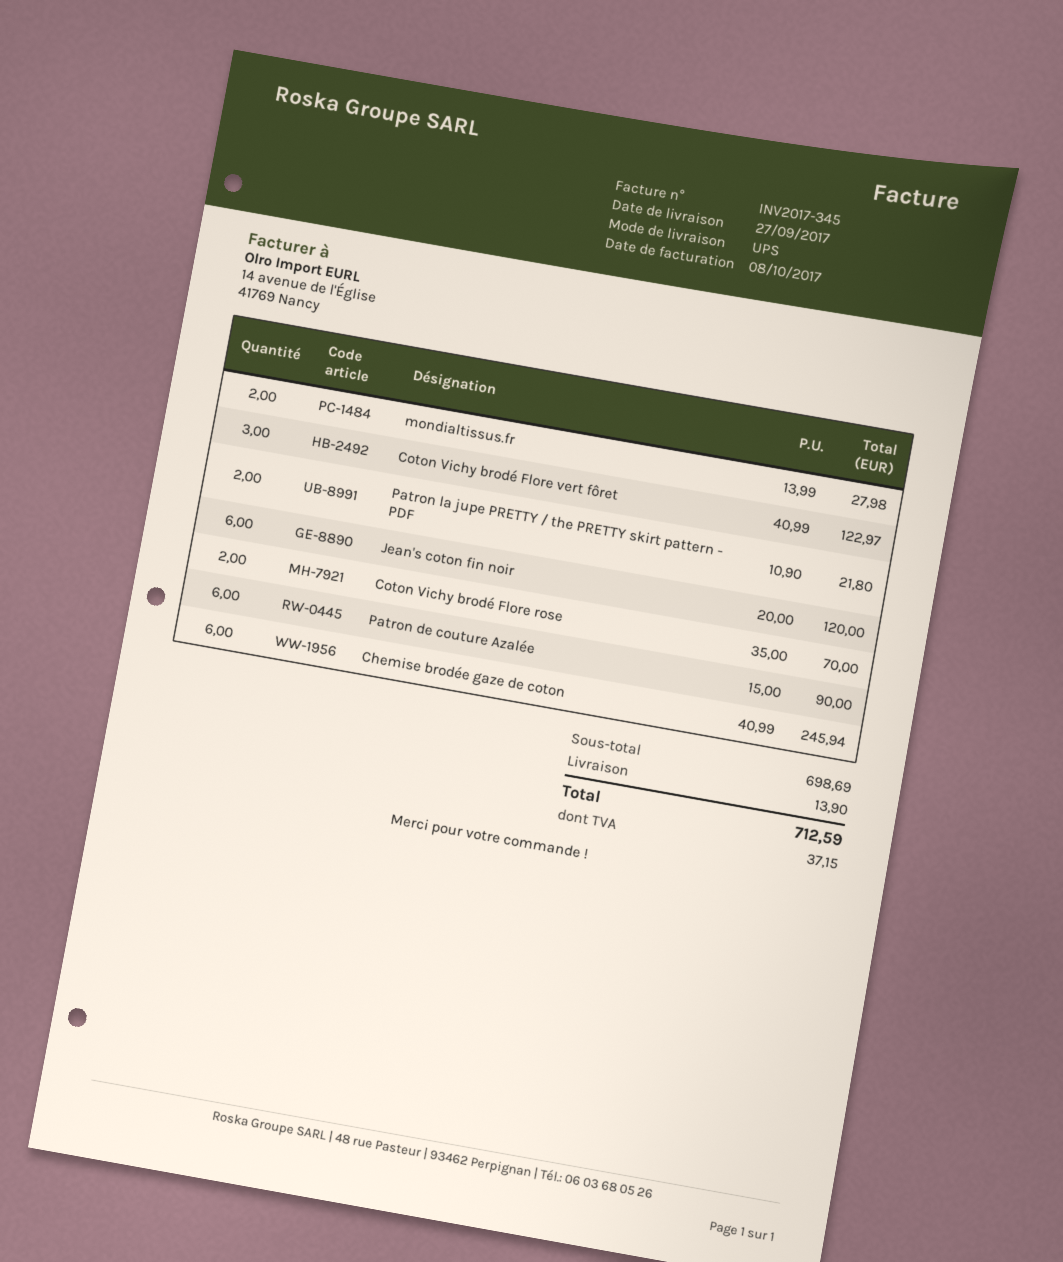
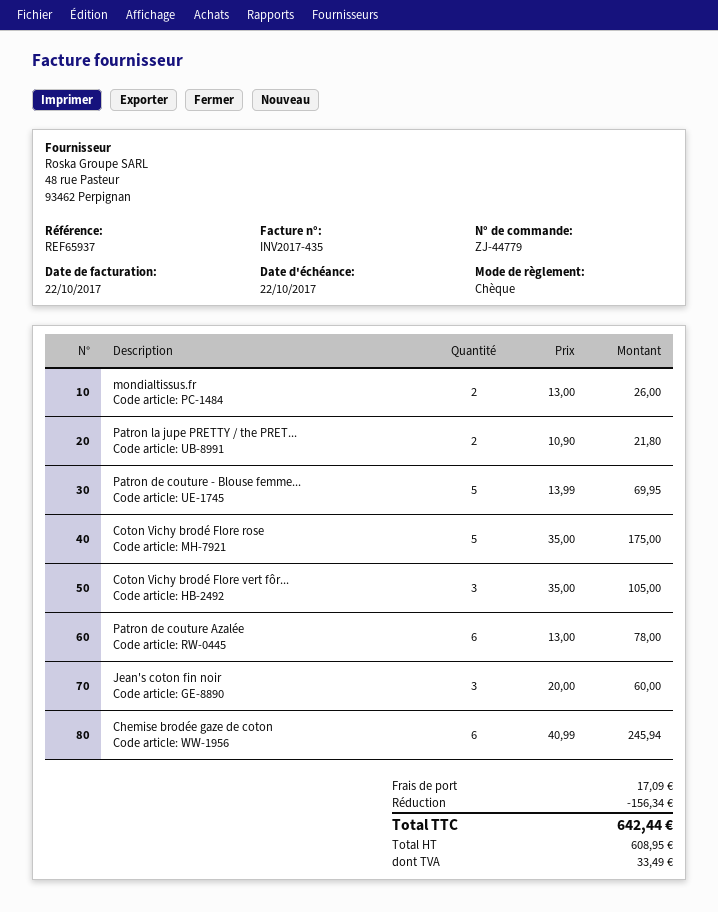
invoice number: INV2017-345 -> INV2017-435
invoice date: 2017-10-08 -> 2017-10-22
mondialtissus.fr: 2 x 13.99 = 27.98 -> 2 x 13.00 = 26.00
Coton Vichy brodé Flore vert fôret: 3 x 40.99 = 122.97 -> 3 x 35.00 = 105.00
Jean's coton fin noir: 6 x 20.00 = 120.00 -> 3 x 20.00 = 60.00
Coton Vichy brodé Flore rose: 2 x 35.00 = 70.00 -> 5 x 35.00 = 175.00
Patron de couture Azalée: 6 x 15.00 = 90.00 -> 6 x 13.00 = 78.00
Patron de couture - Blouse femme...: none -> 5 x 13.99 = 69.95
discount: none -> 156.34
shipping: 13.90 -> 17.09
tax: 37.15 -> 33.49
total: 712.59 -> 642.44

